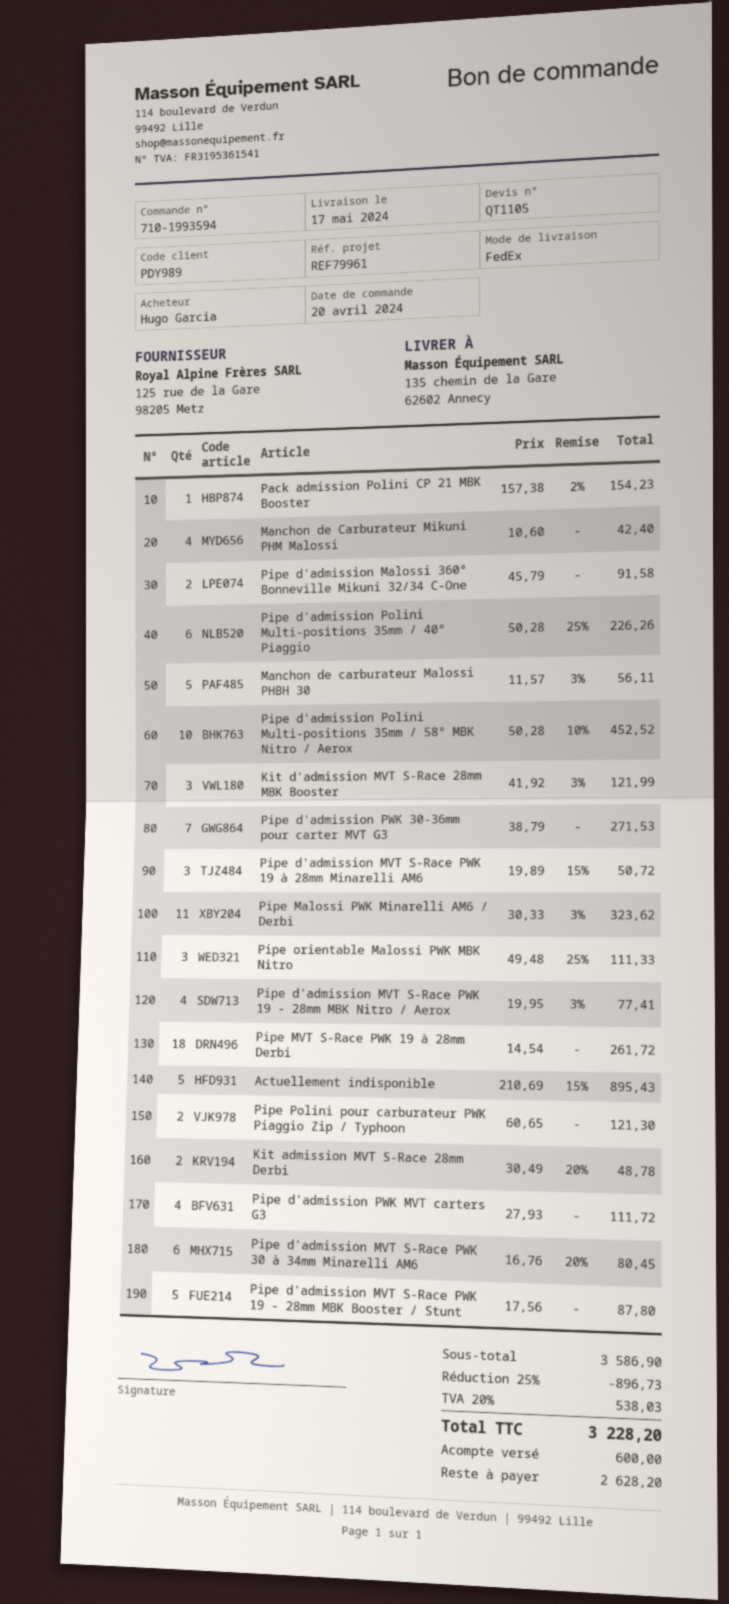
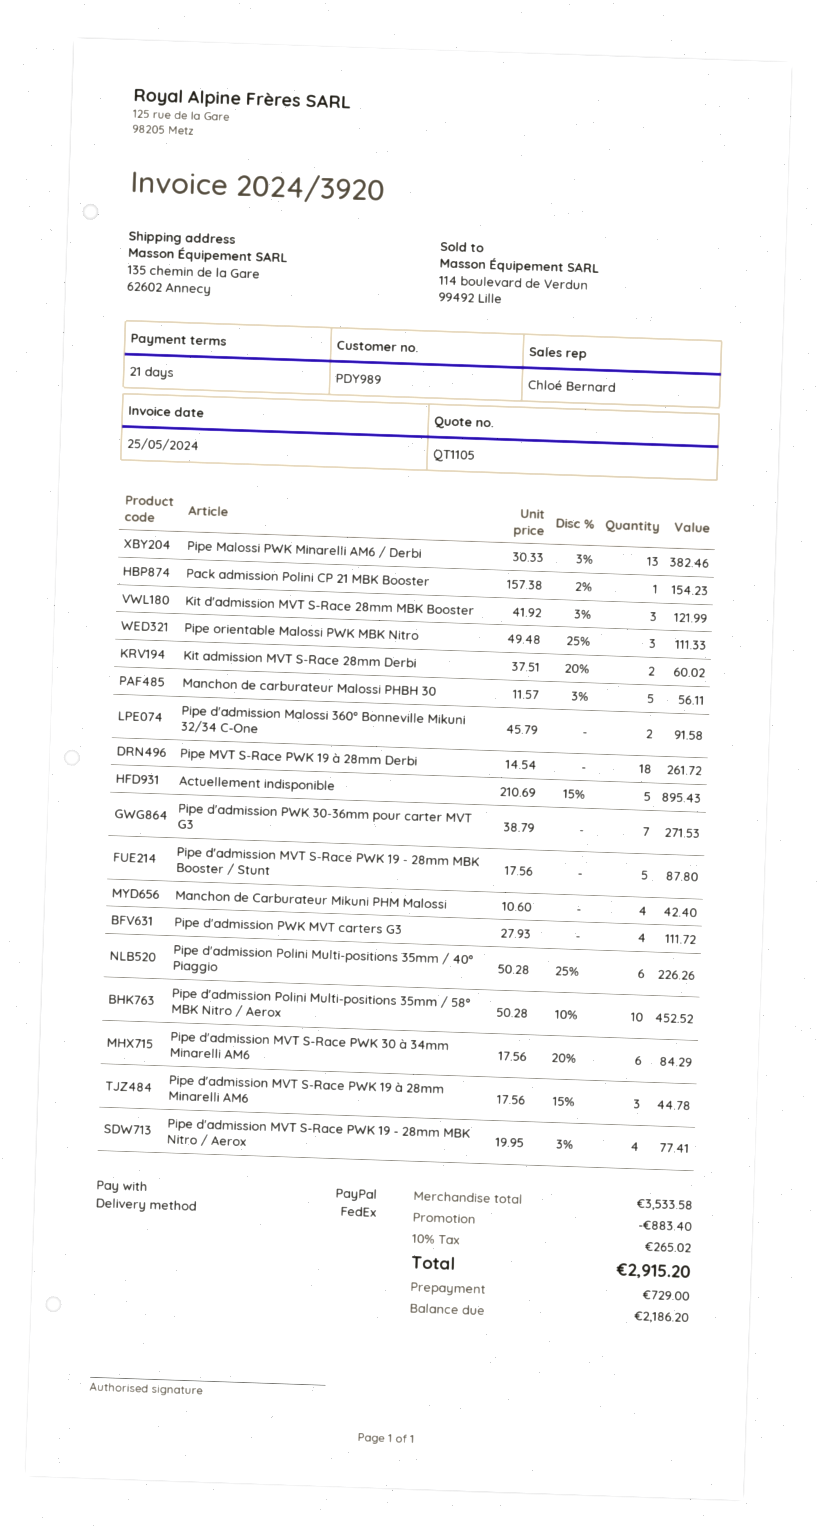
Pipe d'admission MVT S-Race PWK 19 à 28mm Minarelli AM6: 3 x 19.89 - 15% = 50.72 -> 3 x 17.56 - 15% = 44.78
Pipe Malossi PWK Minarelli AM6 / Derbi: 11 x 30.33 - 3% = 323.62 -> 13 x 30.33 - 3% = 382.46
Pipe Polini pour carburateur PWK Piaggio Zip / Typhoon: 2 x 60.65 = 121.30 -> none
Kit admission MVT S-Race 28mm Derbi: 2 x 30.49 - 20% = 48.78 -> 2 x 37.51 - 20% = 60.02
Pipe d'admission MVT S-Race PWK 30 à 34mm Minarelli AM6: 6 x 16.76 - 20% = 80.45 -> 6 x 17.56 - 20% = 84.29
subtotal: 3586.90 -> 3533.58
discount: 896.73 -> 883.40
tax: 20% = 538.03 -> 10% = 265.02
total: 3228.20 -> 2915.20
deposit: 600.00 -> 729.00
balance: 2628.20 -> 2186.20

